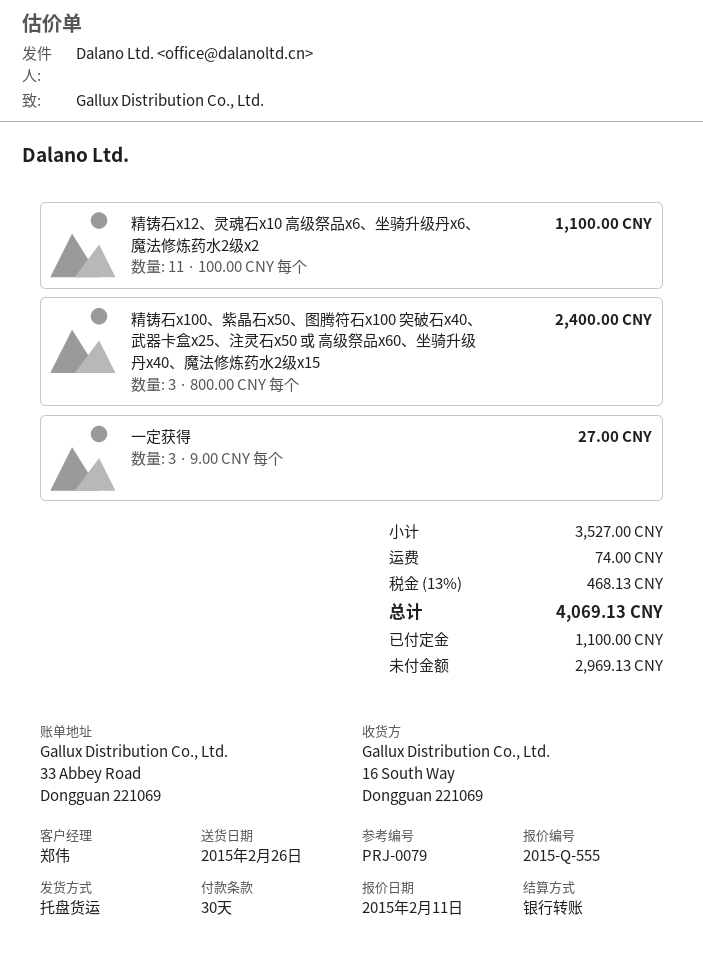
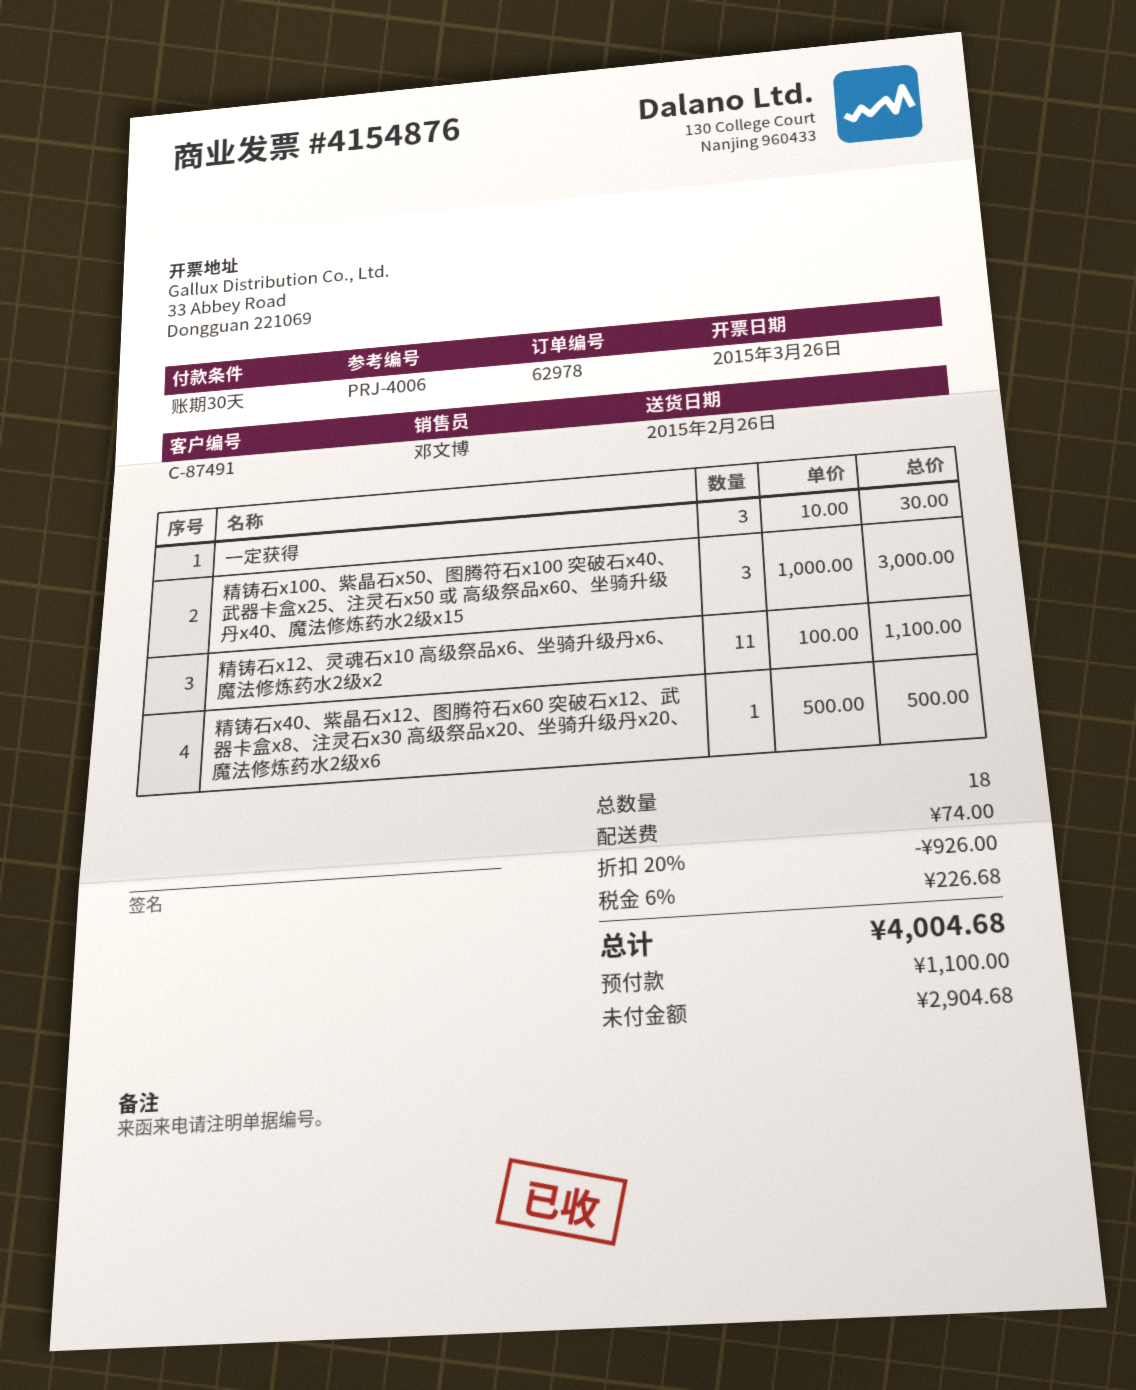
reference: PRJ-0079 -> PRJ-4006
sales rep: 郑伟 -> 邓文博
精铸石x100、紫晶石x50、图腾符石x100 突破石x40、武器卡盒x25、注灵石x50 或 高级祭品x60、坐骑升级丹x40、魔法修炼药水2级x15: 3 x 800.00 = 2400.00 -> 3 x 1000.00 = 3000.00
一定获得: 3 x 9.00 = 27.00 -> 3 x 10.00 = 30.00
精铸石x40、紫晶石x12、图腾符石x60 突破石x12、武器卡盒x8、注灵石x30 高级祭品x20、坐骑升级丹x20、魔法修炼药水2级x6: none -> 1 x 500.00 = 500.00
discount: none -> 20% = 926.00
tax: 13% = 468.13 -> 6% = 226.68
total: 4069.13 -> 4004.68
balance: 2969.13 -> 2904.68

